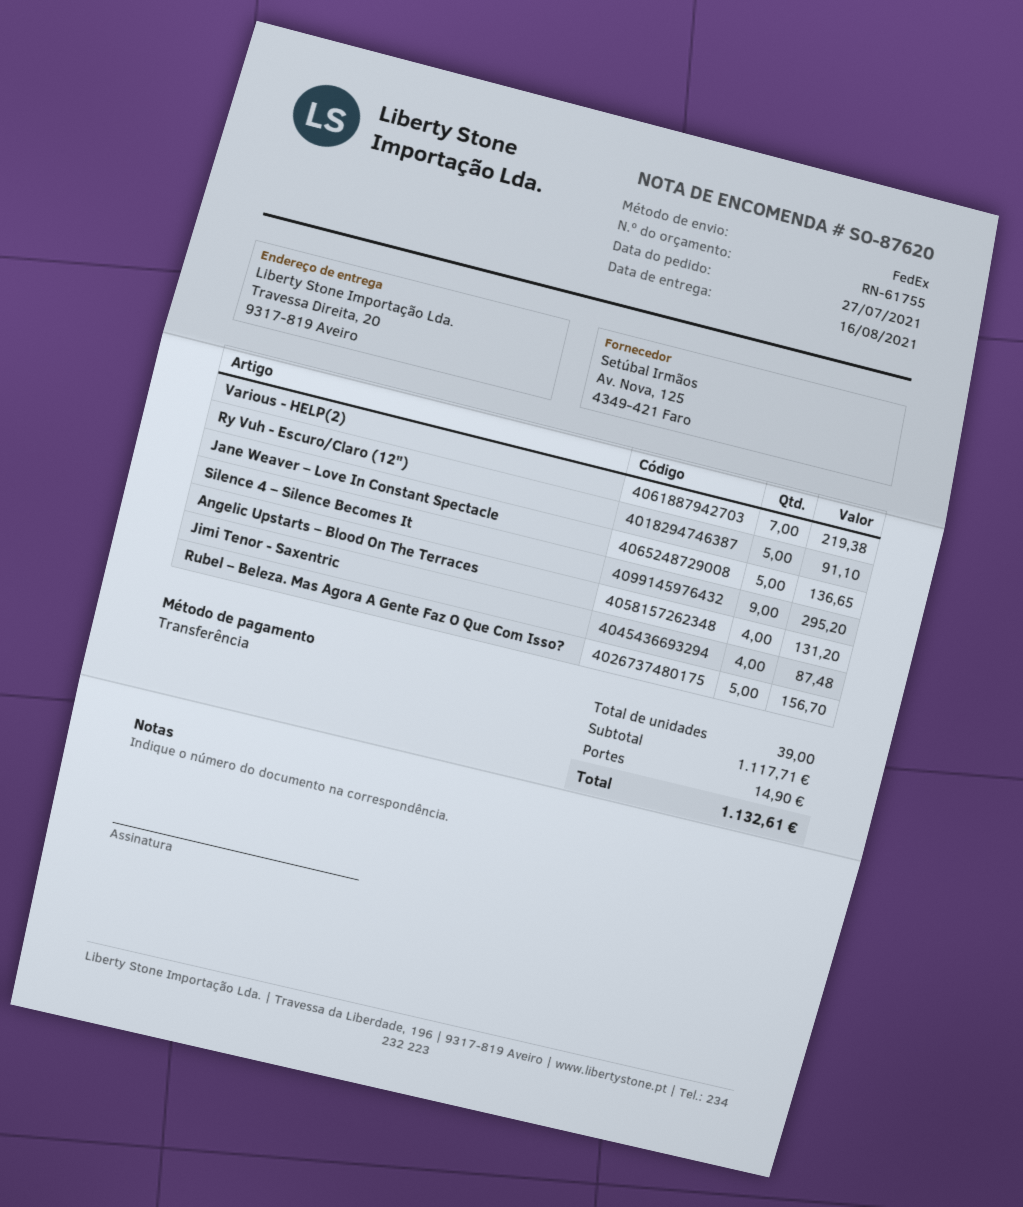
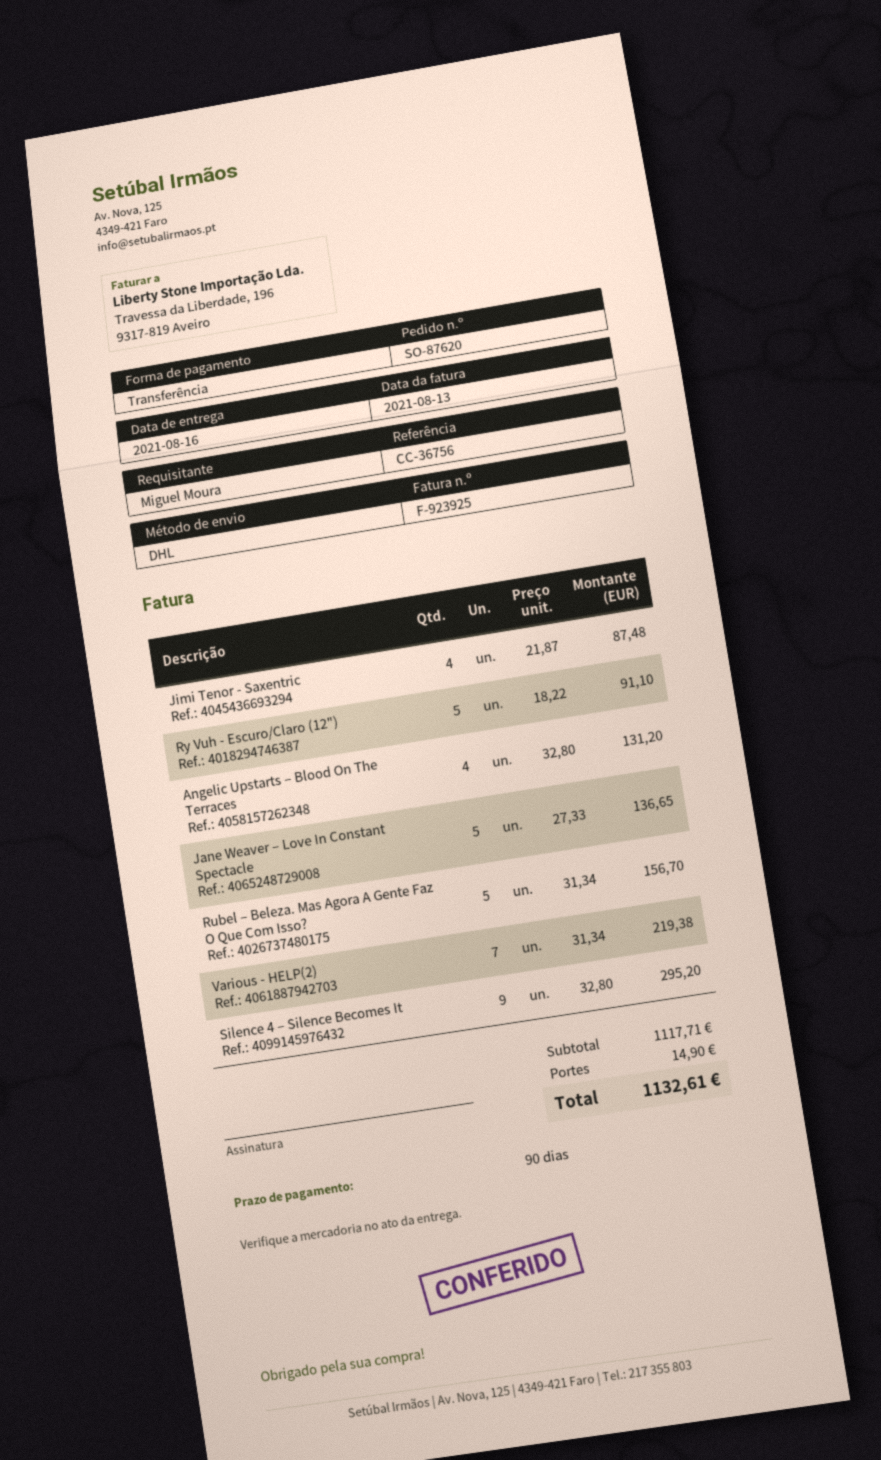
shipping method: FedEx -> DHL

